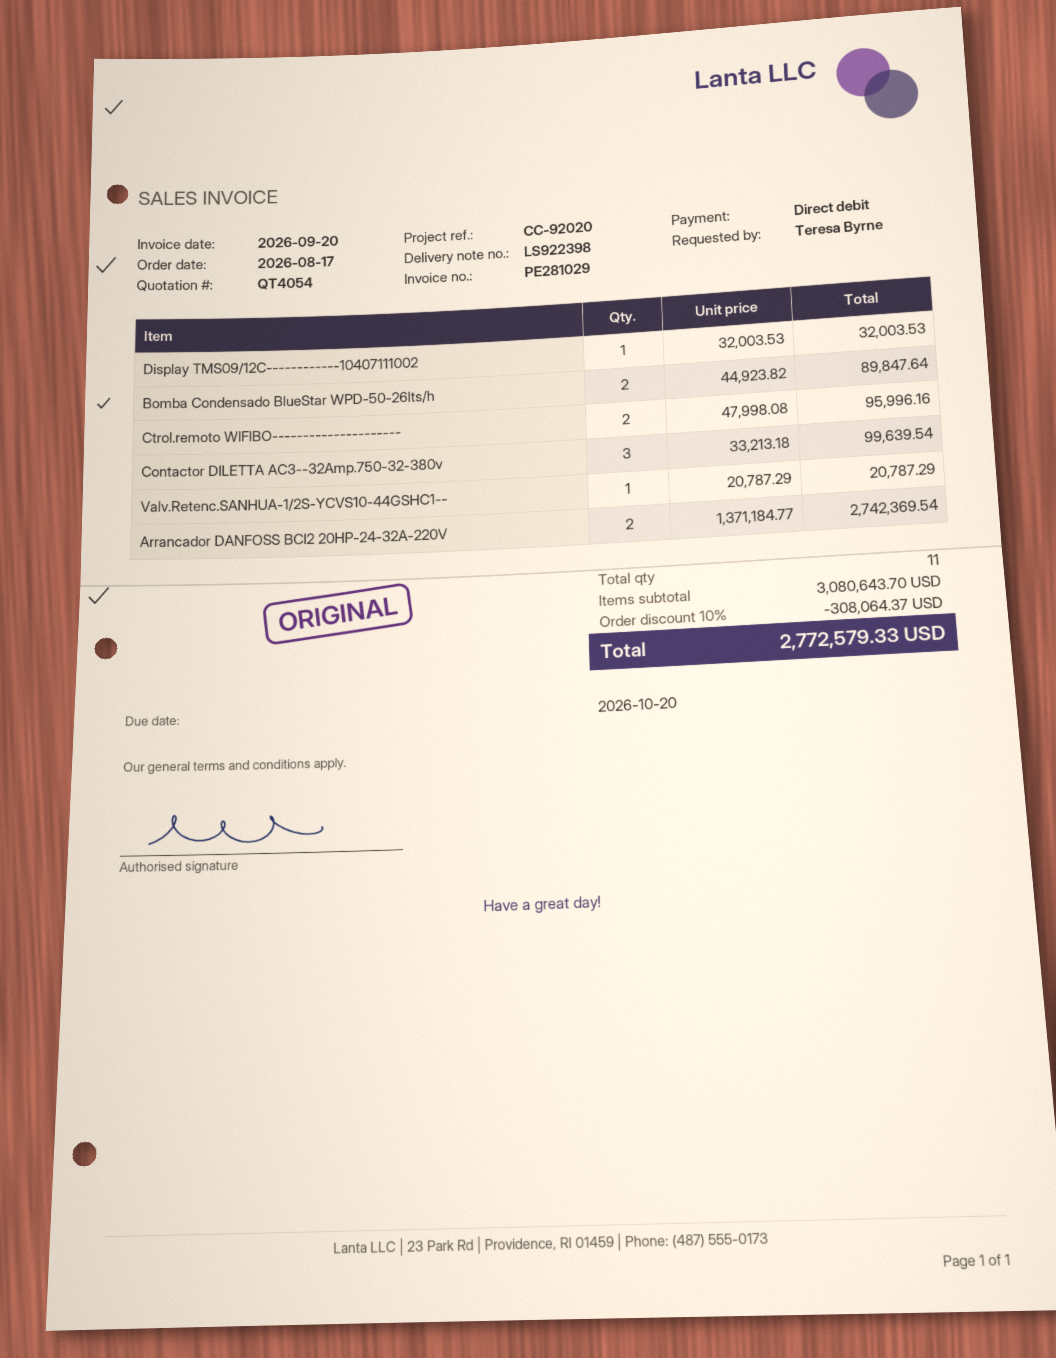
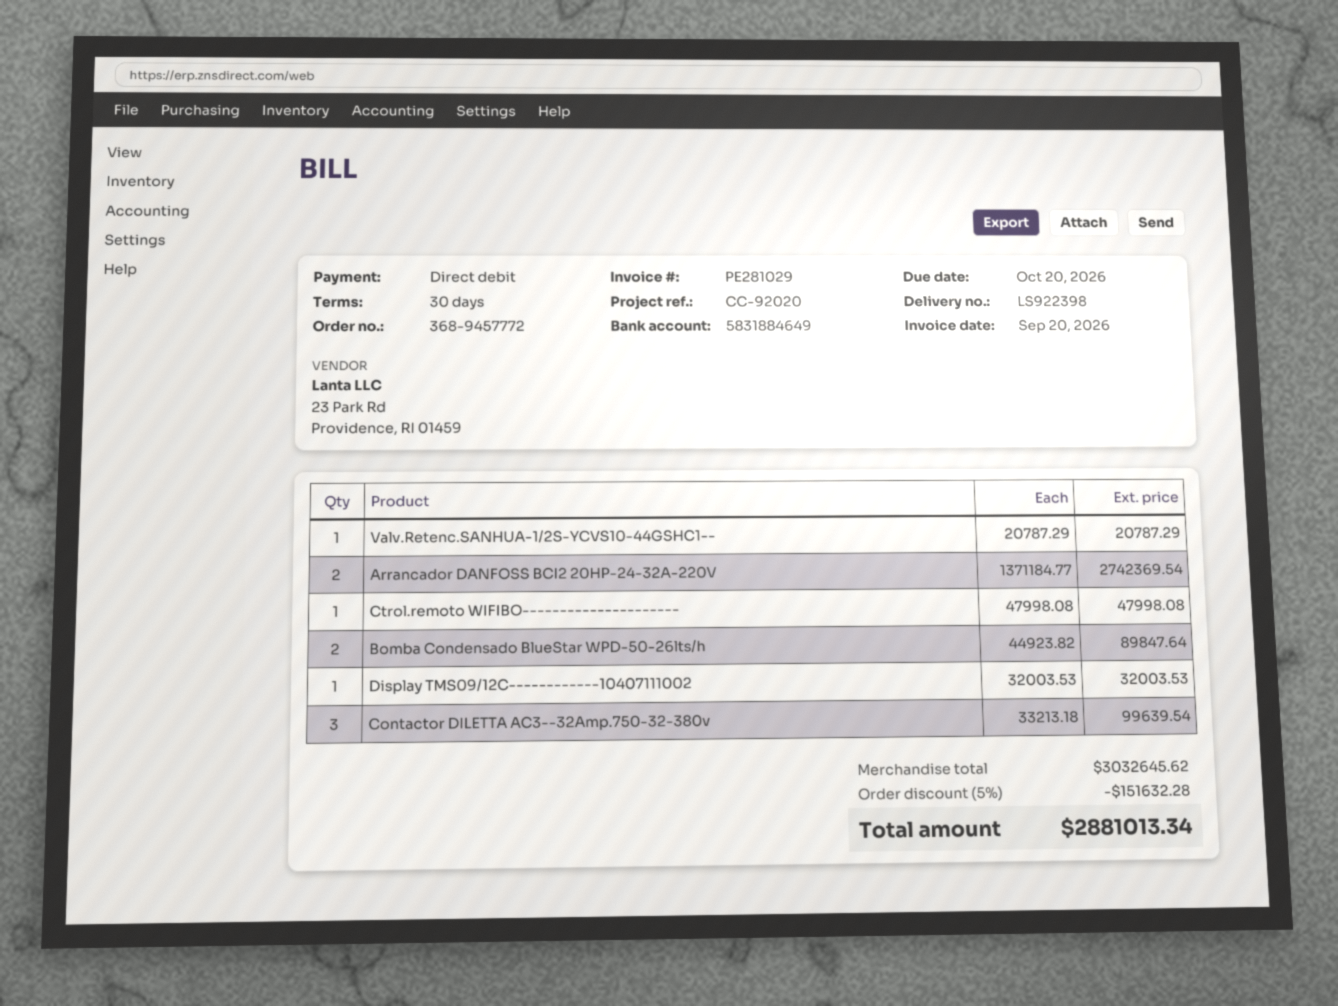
Ctrol.remoto WIFIBO---------------------: 2 x 47998.08 = 95996.16 -> 1 x 47998.08 = 47998.08
subtotal: 3080643.70 -> 3032645.62
discount: 10% = 308064.37 -> 5% = 151632.28
total: 2772579.33 -> 2881013.34

